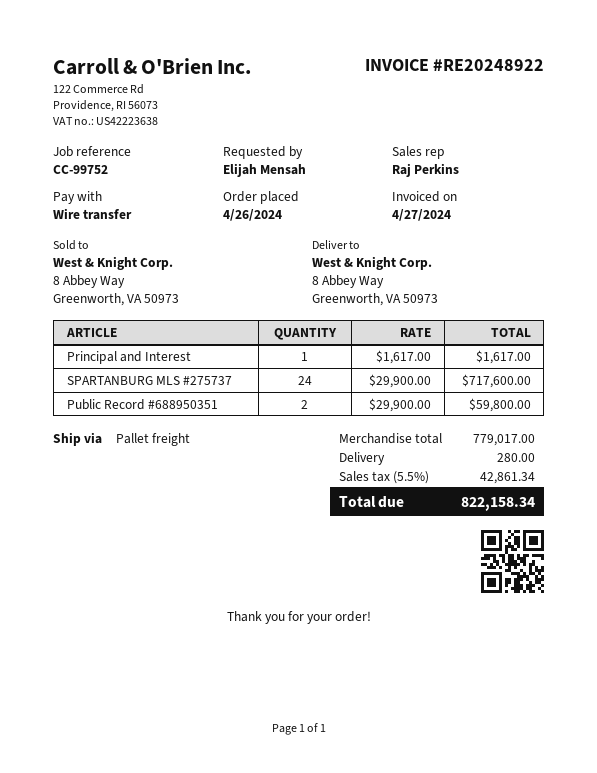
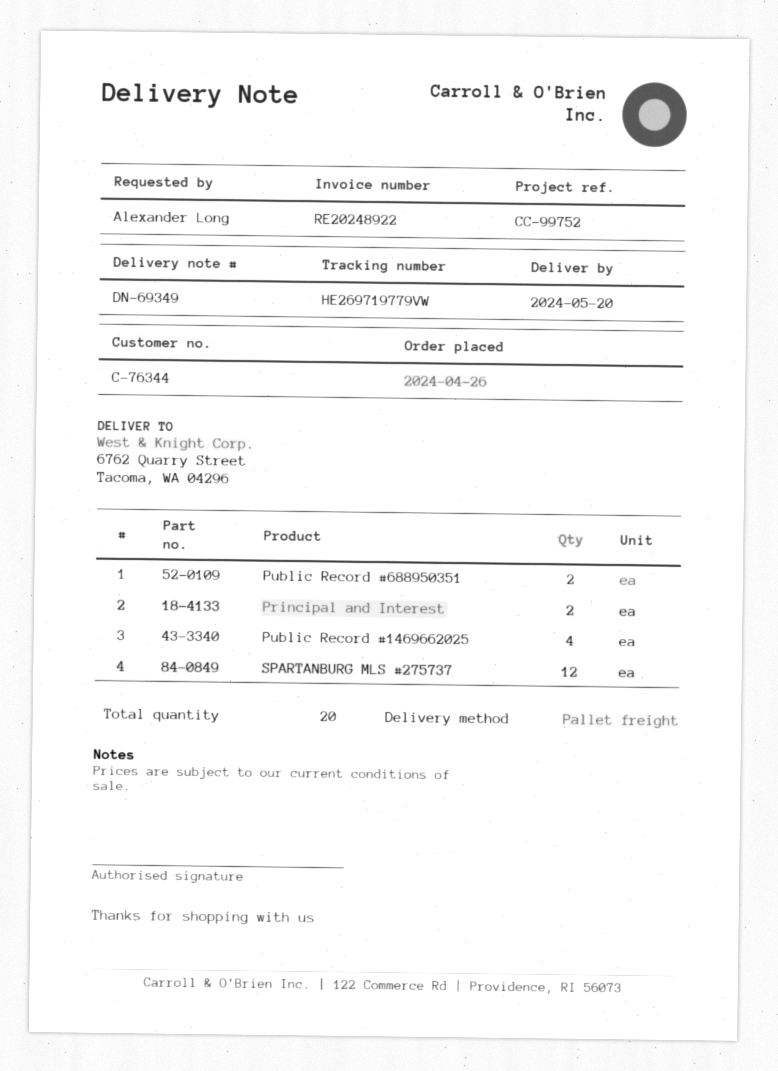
ordered by: Elijah Mensah -> Alexander Long
ship to: 8 Abbey Way, Greenworth, VA 50973 -> 6762 Quarry Street, Tacoma, WA 04296
Principal and Interest: 1 -> 2
SPARTANBURG MLS #275737: 24 -> 12
Public Record #1469662025: none -> 4

